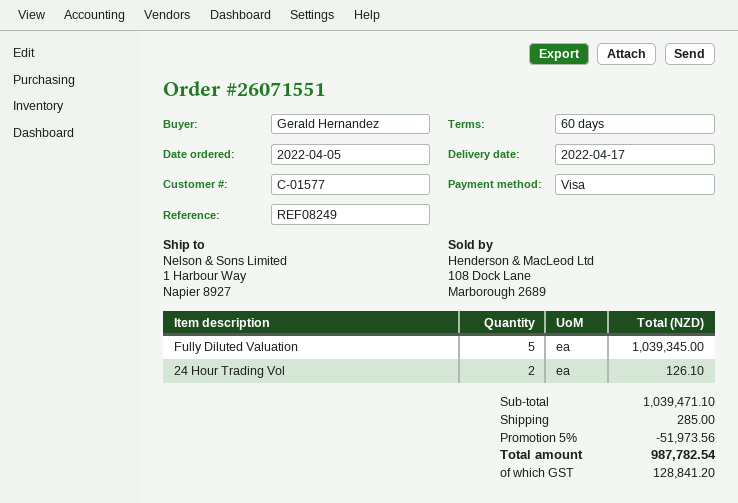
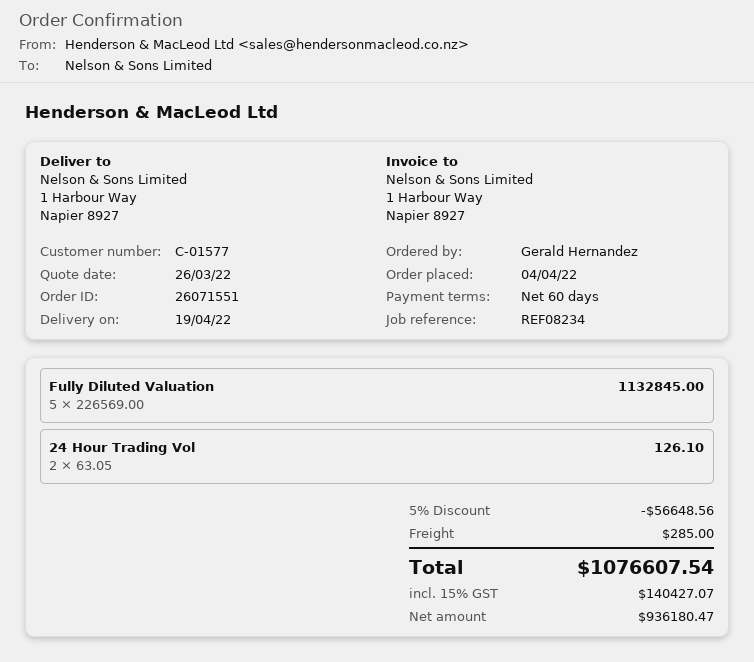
order date: 2022-04-05 -> 2022-04-04
delivery date: 2022-04-17 -> 2022-04-19
reference: REF08249 -> REF08234
Fully Diluted Valuation: 5 for 1039345.00 -> 5 for 1132845.00
discount: 5% = 51973.56 -> 5% = 56648.56
tax: 128841.20 -> 140427.07
total: 987782.54 -> 1076607.54

